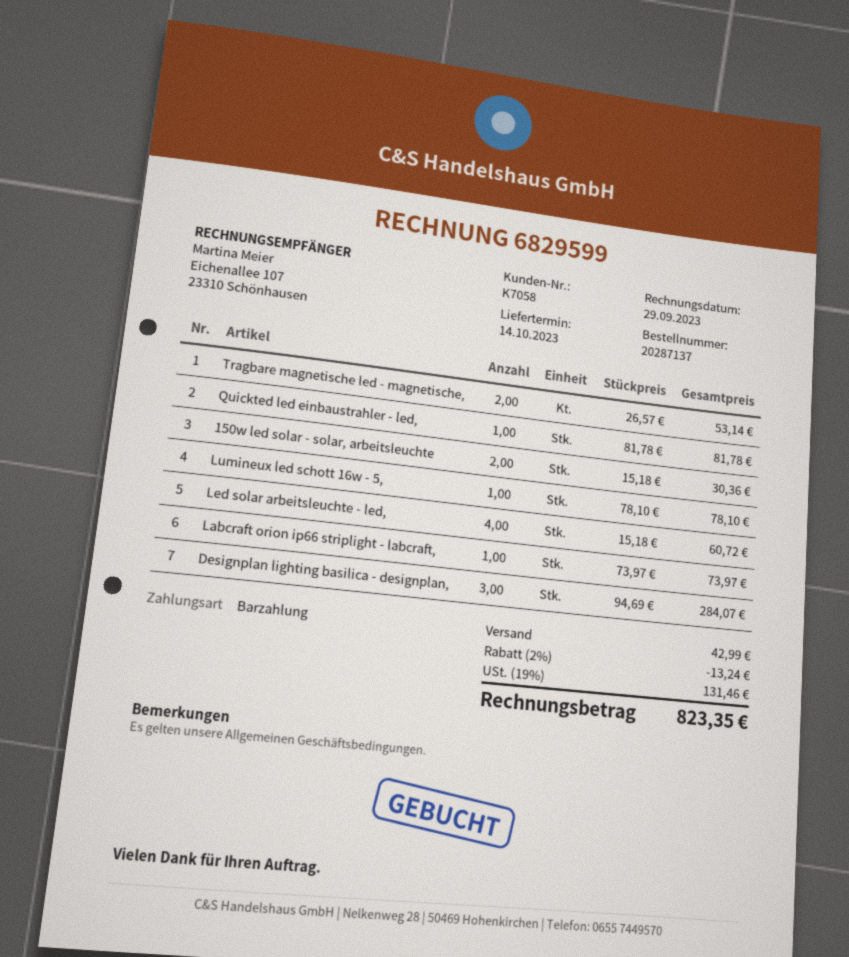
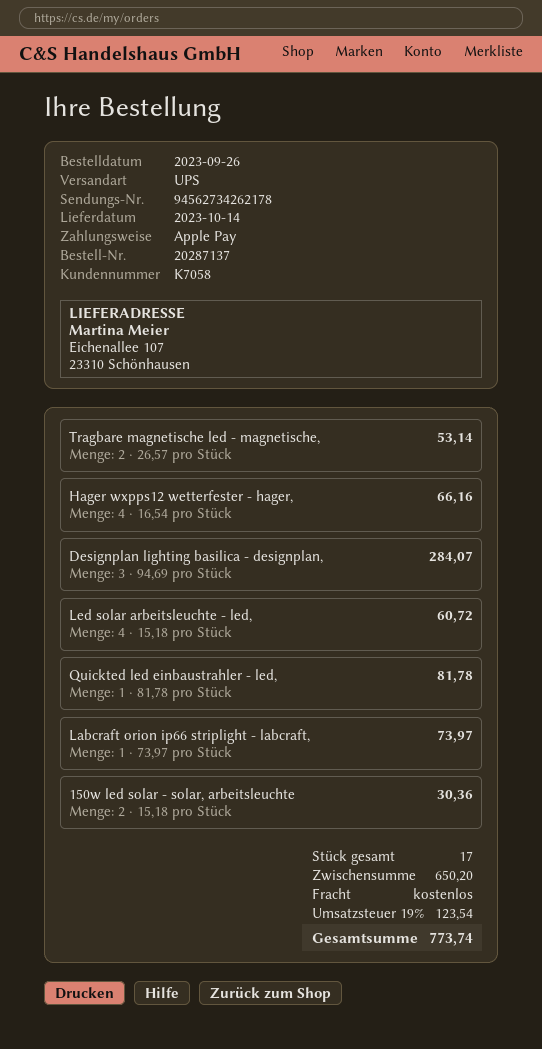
payment method: cash -> Apple Pay
Lumineux led schott 16w - 5,: 1 x 78.10 = 78.10 -> none
Hager wxpps12 wetterfester - hager,: none -> 4 x 16.54 = 66.16
discount: 2% = 13.24 -> none
shipping: 42.99 -> 0.00
tax: 19% = 131.46 -> 19% = 123.54
total: 823.35 -> 773.74

